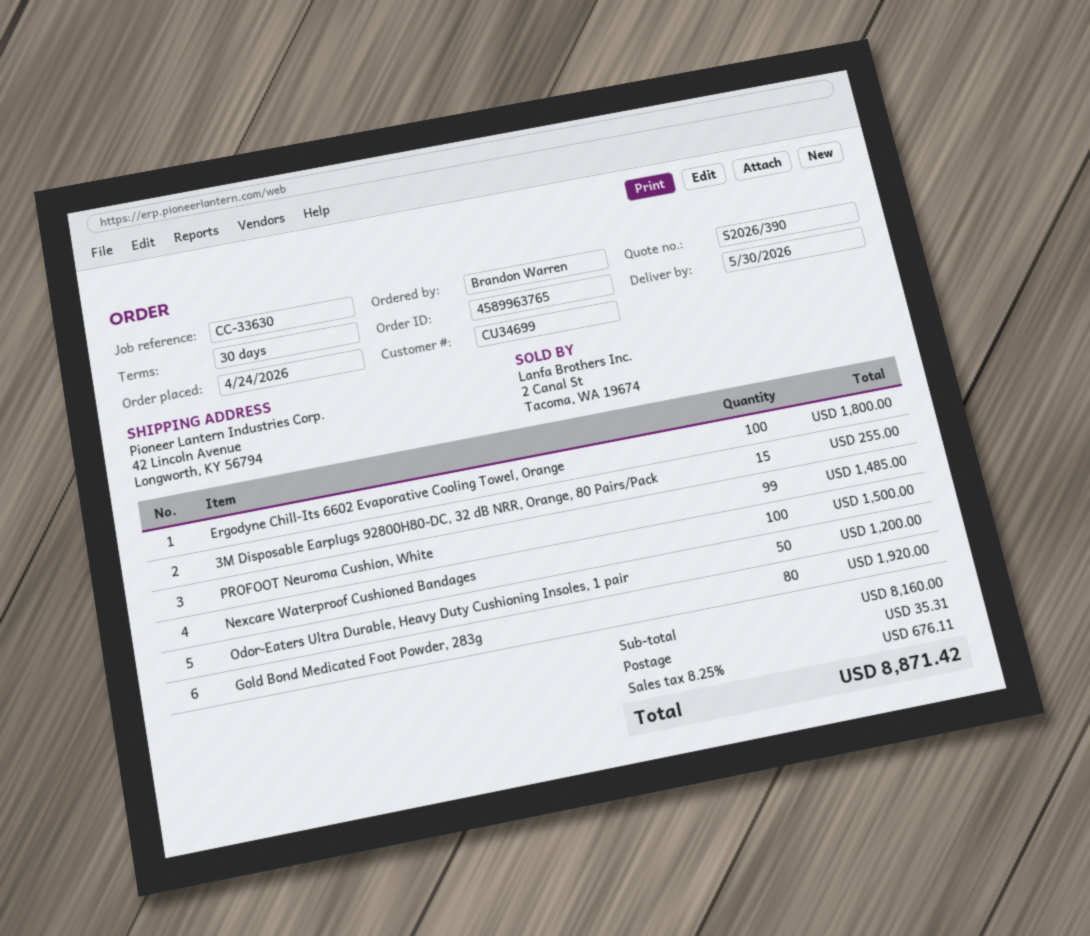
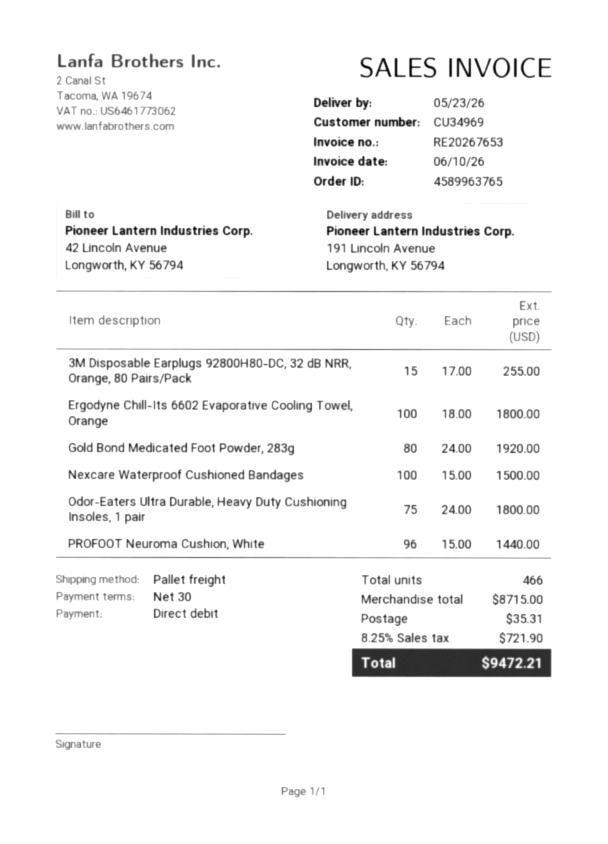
delivery date: 2026-05-30 -> 2026-05-23
customer number: CU34699 -> CU34969
ship to: 42 Lincoln Avenue, Longworth, KY 56794 -> 191 Lincoln Avenue, Longworth, KY 56794
PROFOOT Neuroma Cushion, White: 99 for 1485.00 -> 96 for 1440.00
Odor-Eaters Ultra Durable, Heavy Duty Cushioning Insoles, 1 pair: 50 for 1200.00 -> 75 for 1800.00
subtotal: 8160.00 -> 8715.00
tax: 8.25% = 676.11 -> 8.25% = 721.90
total: 8871.42 -> 9472.21

